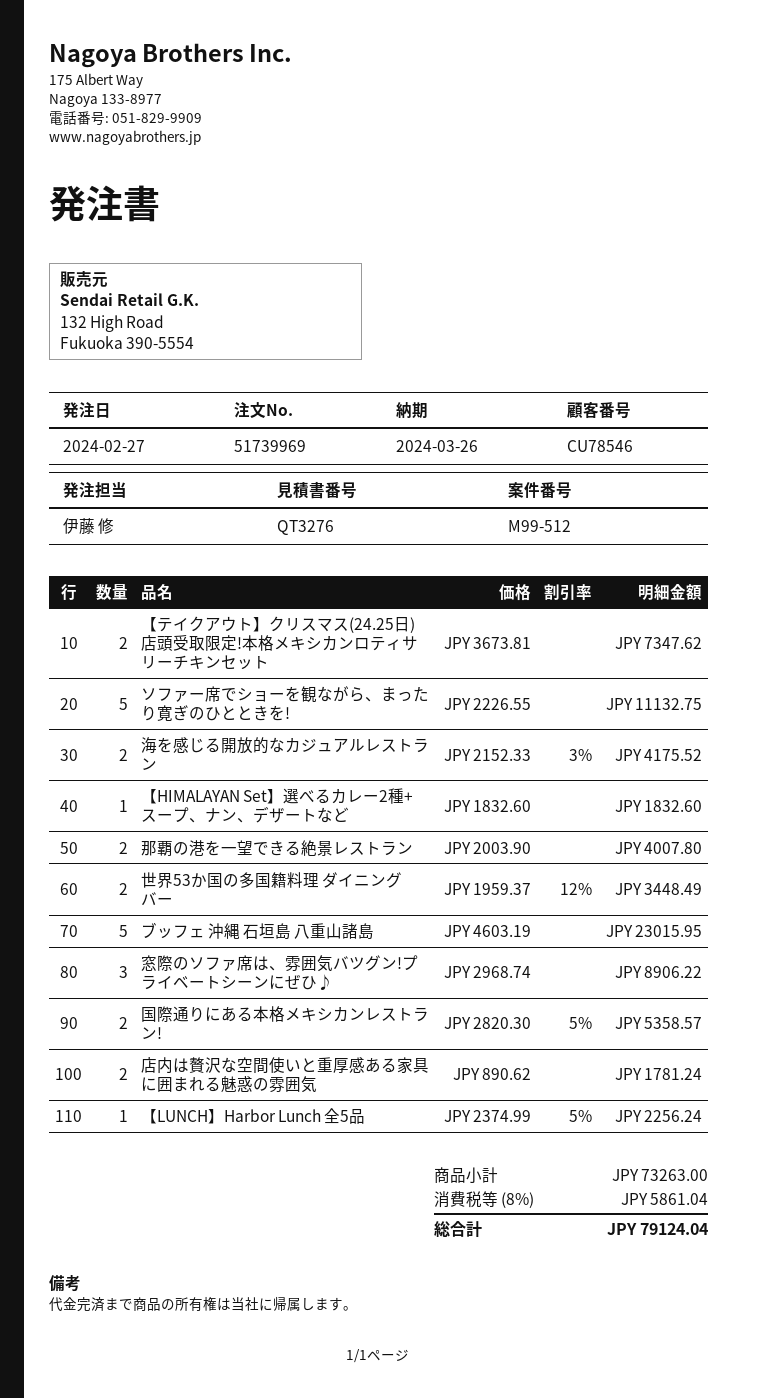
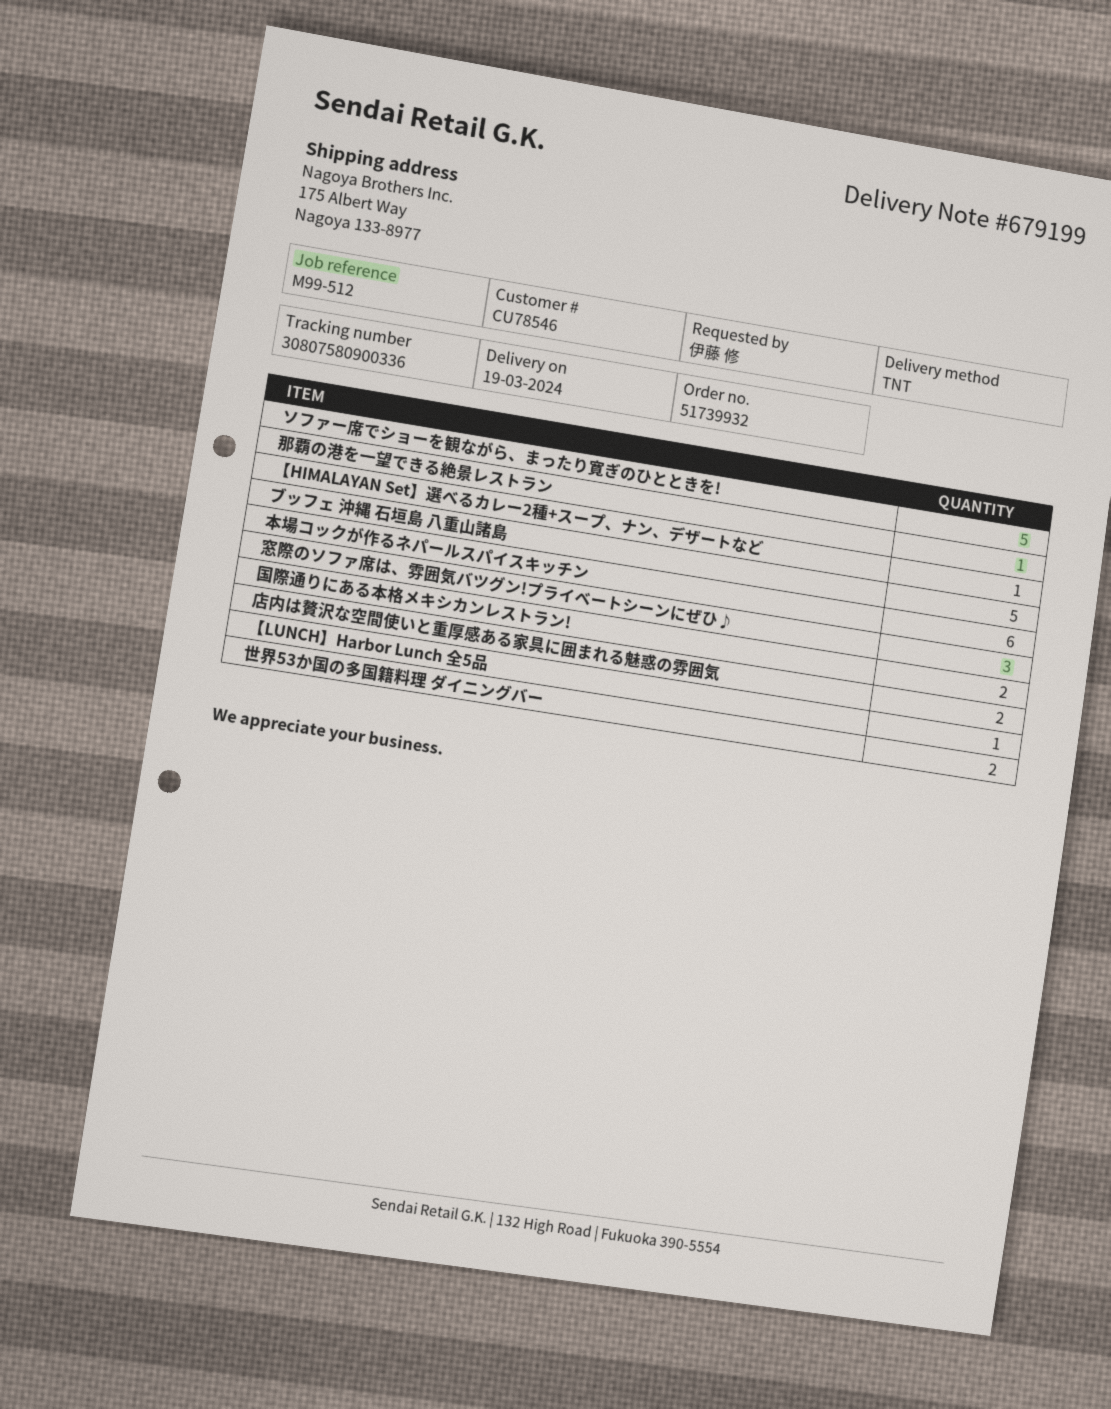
order number: 51739969 -> 51739932
delivery date: 2024-03-26 -> 2024-03-19
【テイクアウト】クリスマス(24.25日)店頭受取限定!本格メキシカンロティサリーチキンセット: 2 -> none
海を感じる開放的なカジュアルレストラン: 2 -> none
那覇の港を一望できる絶景レストラン: 2 -> 1
本場コックが作るネパールスパイスキッチン: none -> 6

